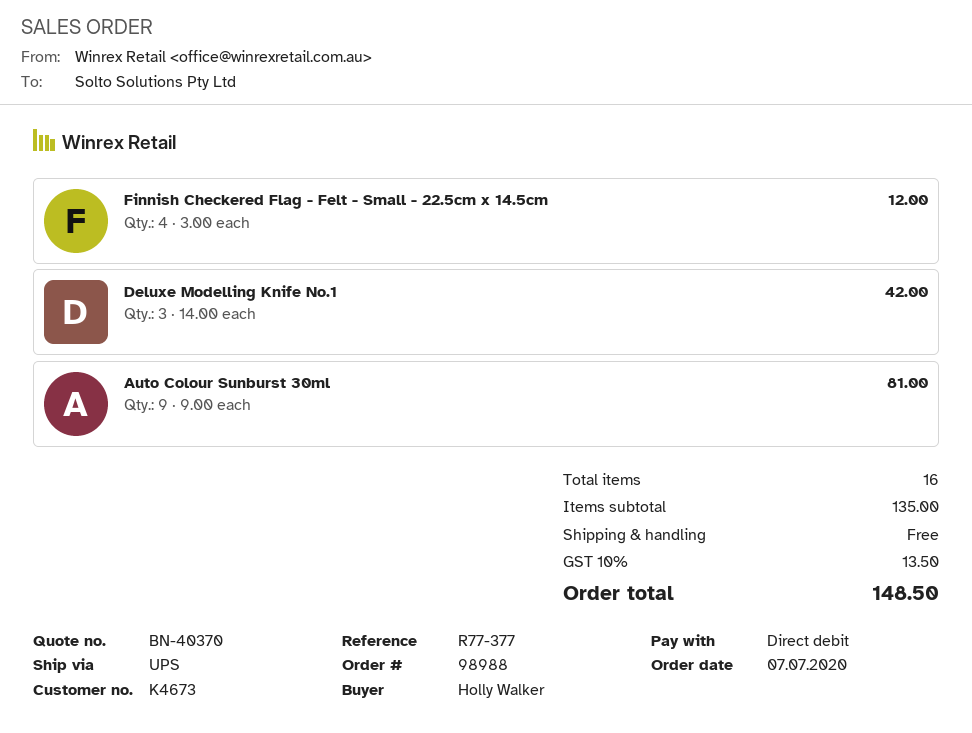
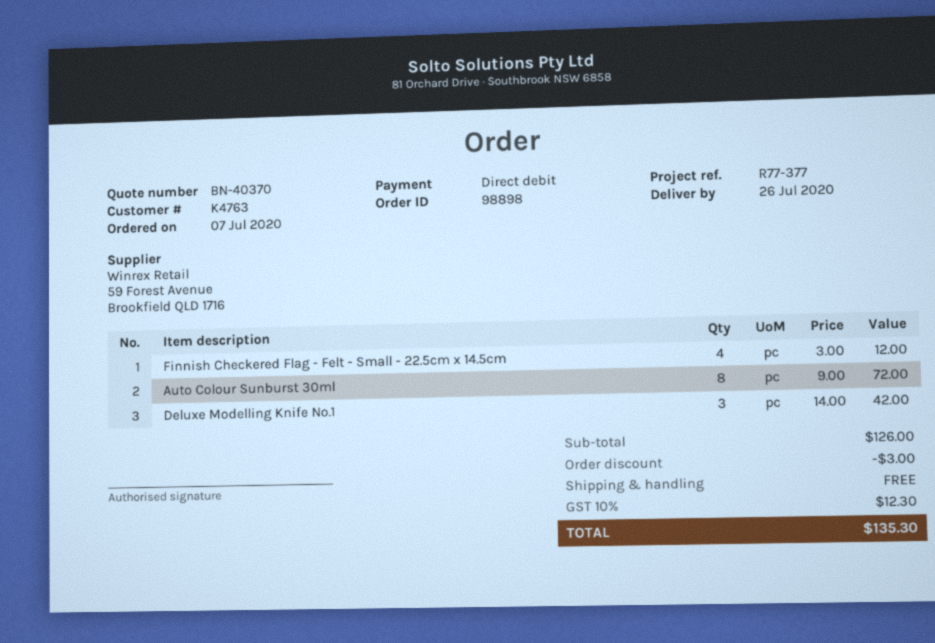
order number: 98988 -> 98898
customer number: K4673 -> K4763
Auto Colour Sunburst 30ml: 9 x 9.00 = 81.00 -> 8 x 9.00 = 72.00
subtotal: 135.00 -> 126.00
discount: none -> 3.00
tax: 10% = 13.50 -> 10% = 12.30
total: 148.50 -> 135.30

